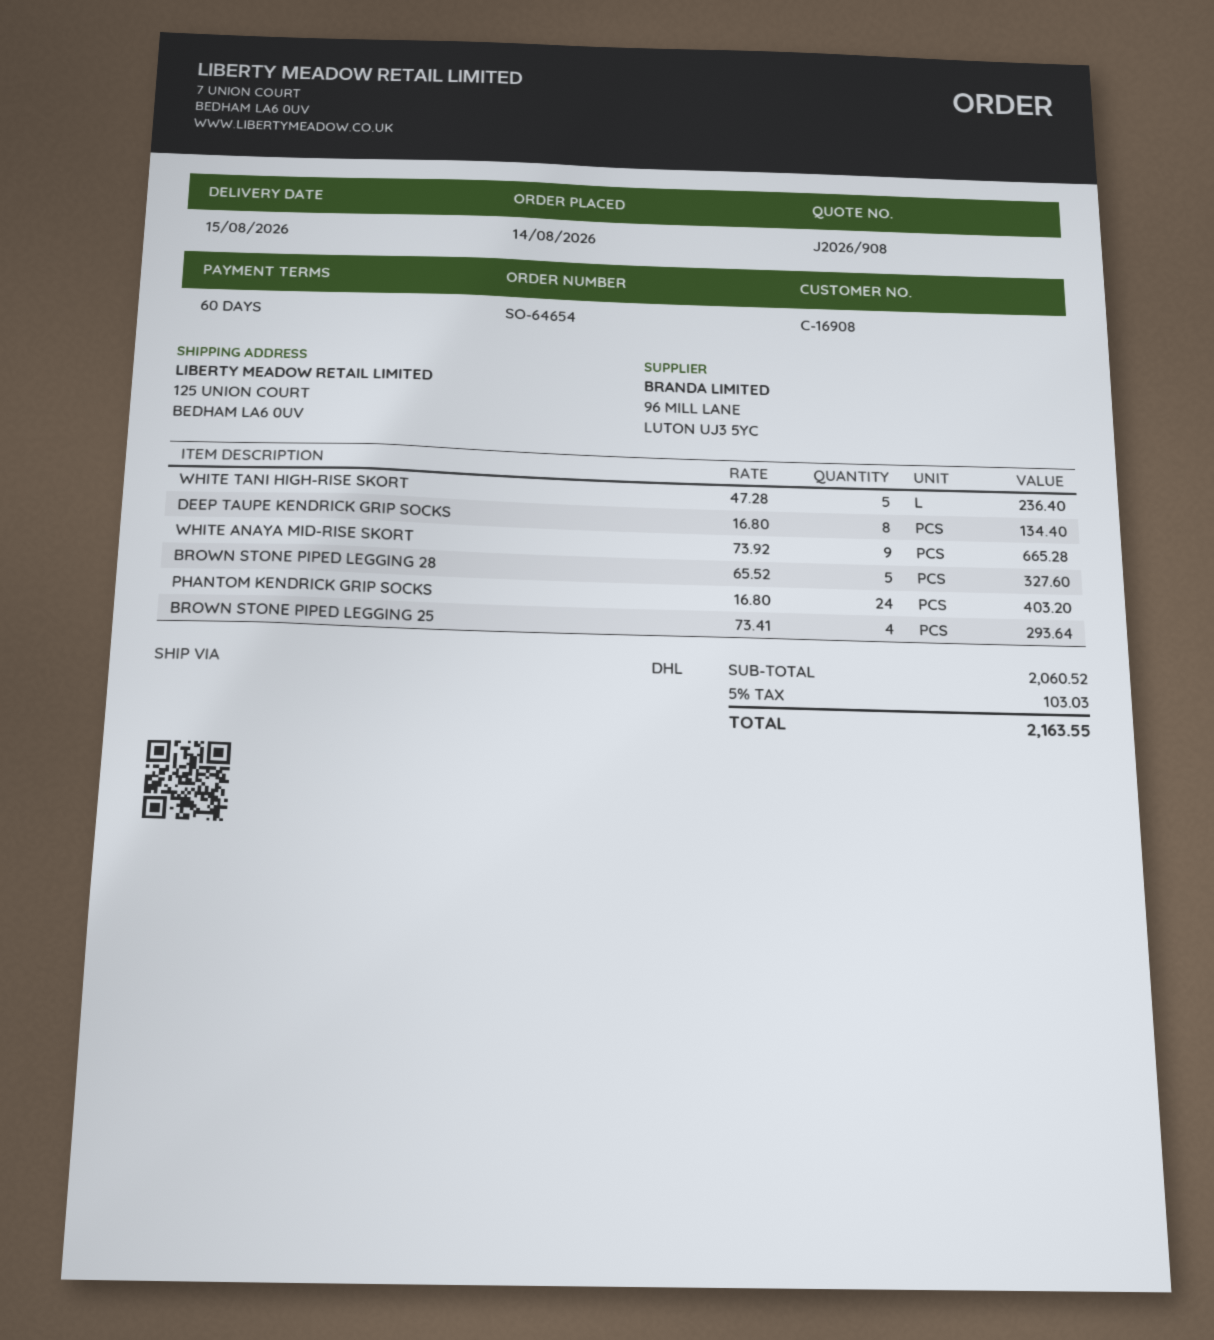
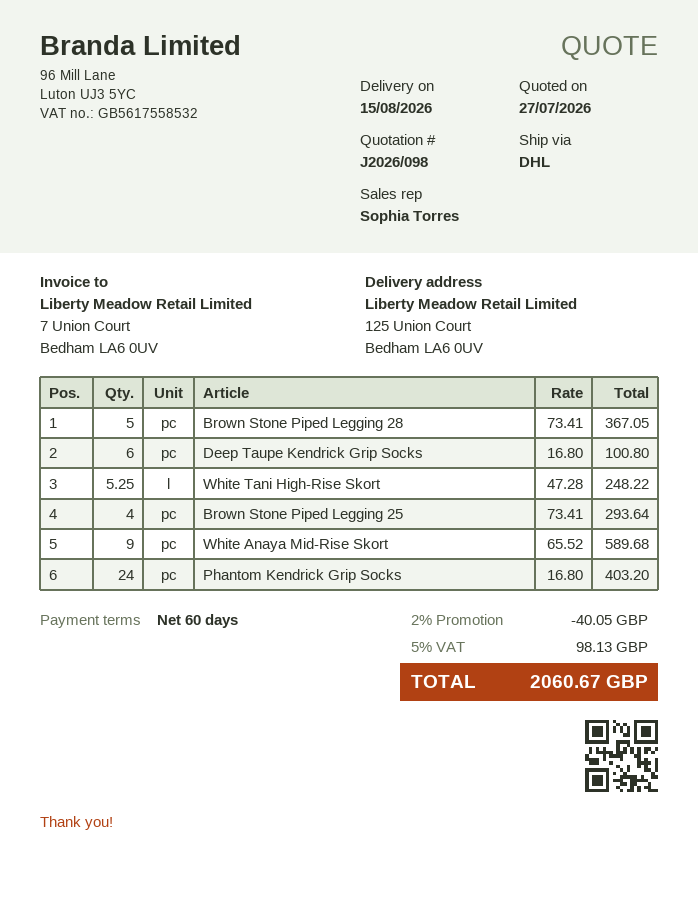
quote number: J2026/908 -> J2026/098
WHITE TANI HIGH-RISE SKORT: 5 x 47.28 = 236.40 -> 5.25 x 47.28 = 248.22
DEEP TAUPE KENDRICK GRIP SOCKS: 8 x 16.80 = 134.40 -> 6 x 16.80 = 100.80
WHITE ANAYA MID-RISE SKORT: 9 x 73.92 = 665.28 -> 9 x 65.52 = 589.68
BROWN STONE PIPED LEGGING 28: 5 x 65.52 = 327.60 -> 5 x 73.41 = 367.05
discount: none -> 2% = 40.05
tax: 5% = 103.03 -> 5% = 98.13
total: 2163.55 -> 2060.67

